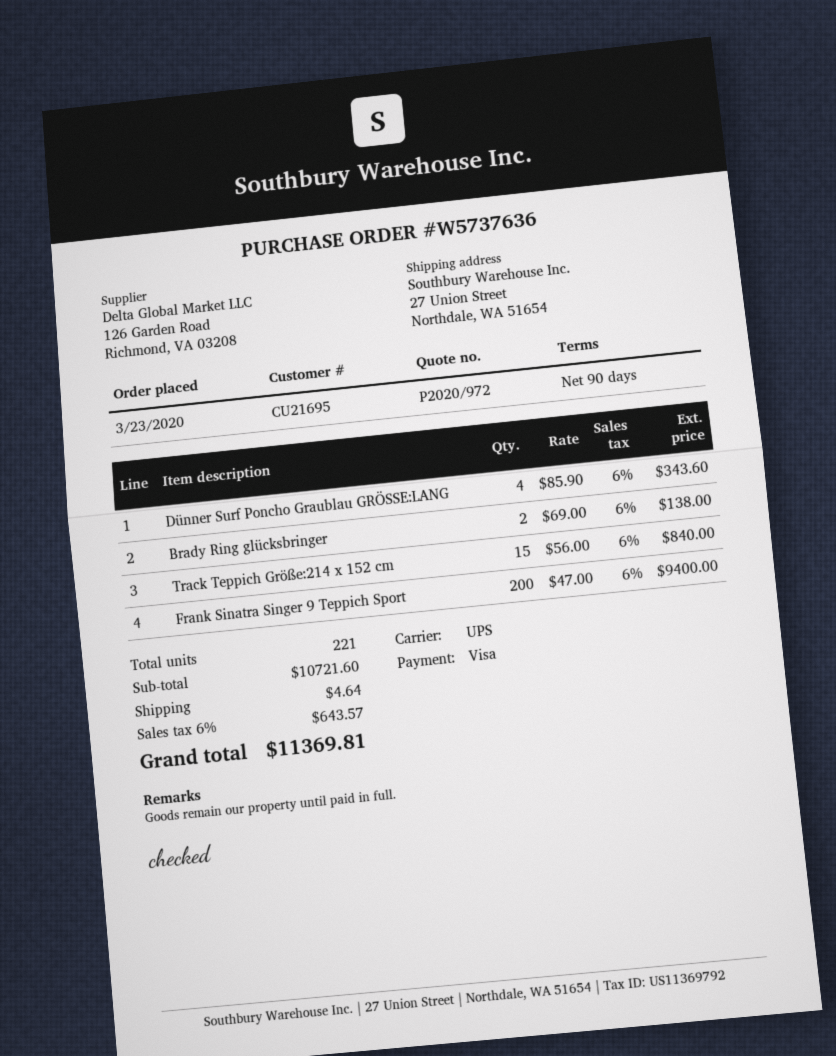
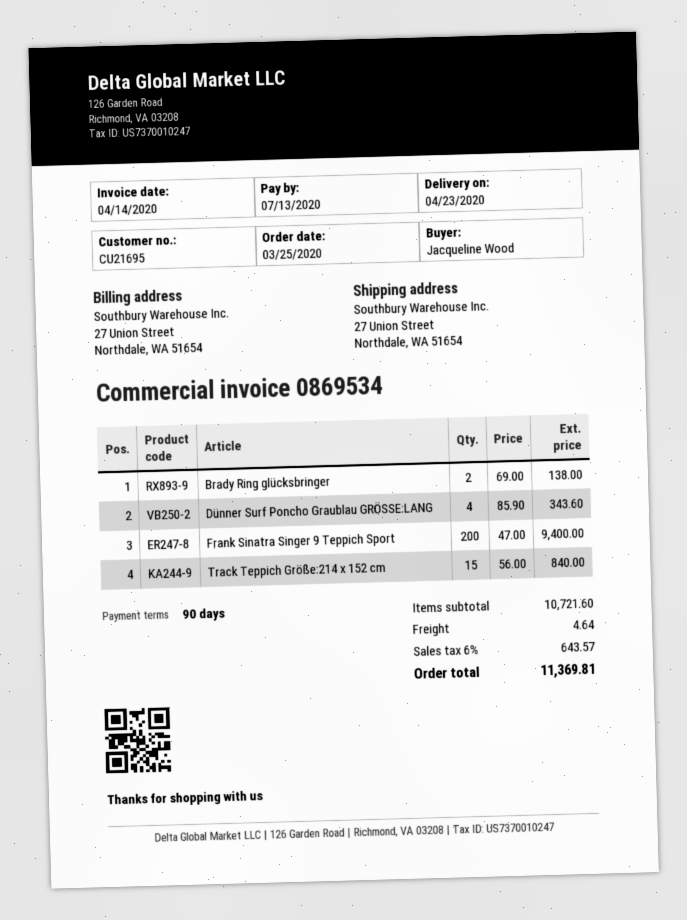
order date: 2020-03-23 -> 2020-03-25

